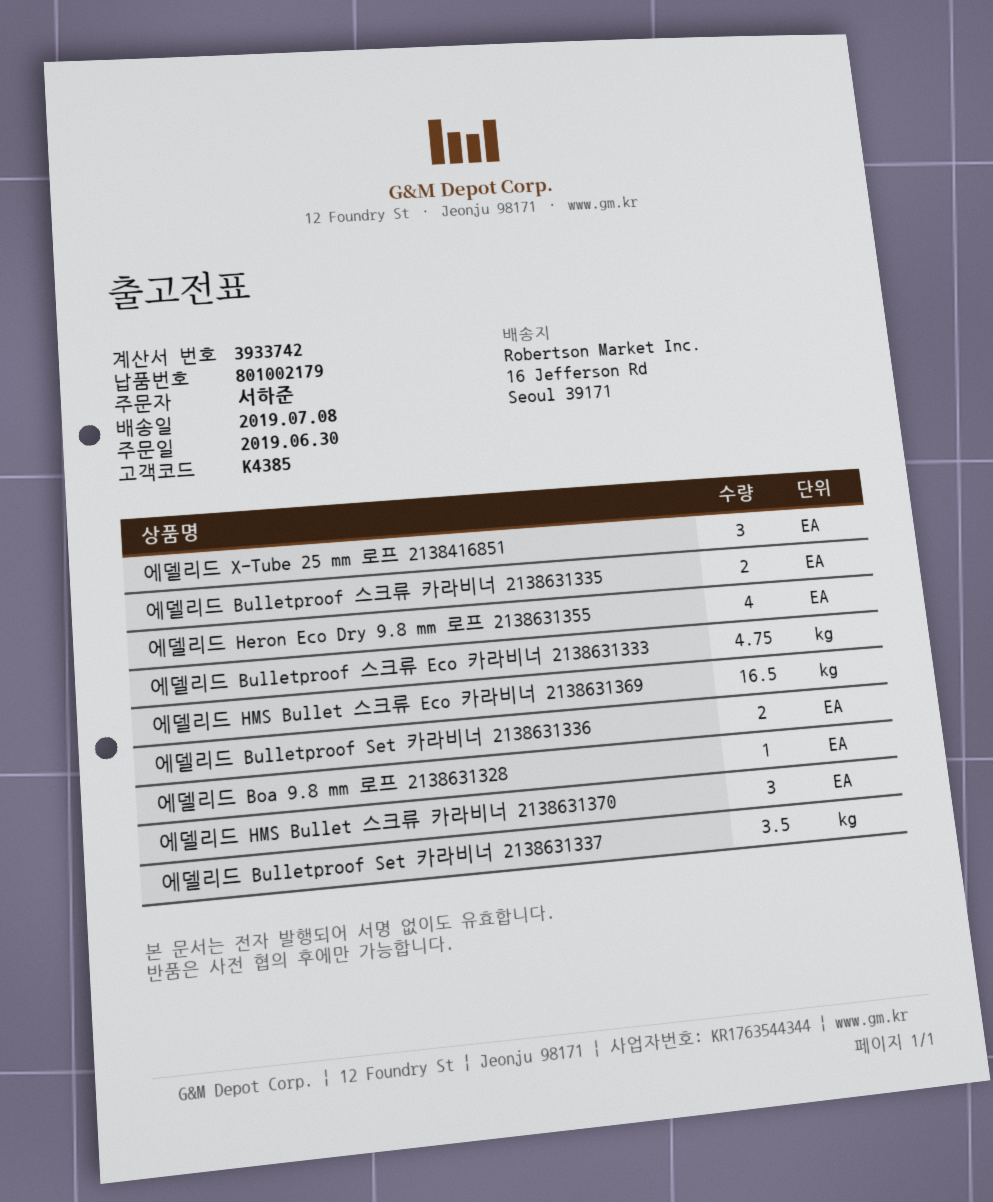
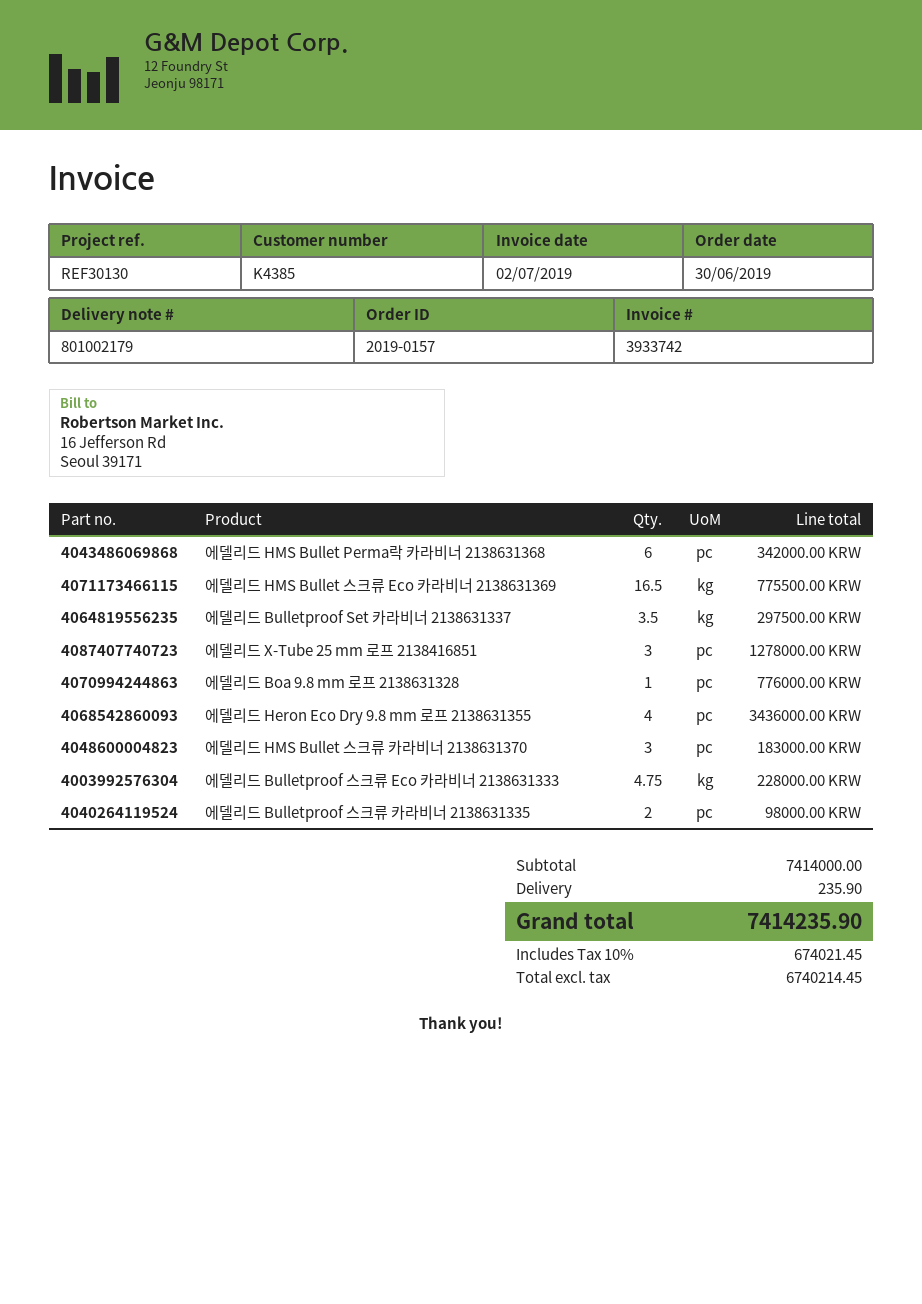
에델리드 Bulletproof Set 카라비너 2138631336: 2 -> none
에델리드 HMS Bullet Perma락 카라비너 2138631368: none -> 6

